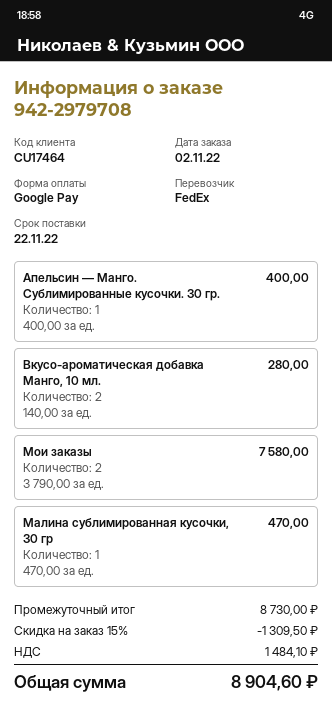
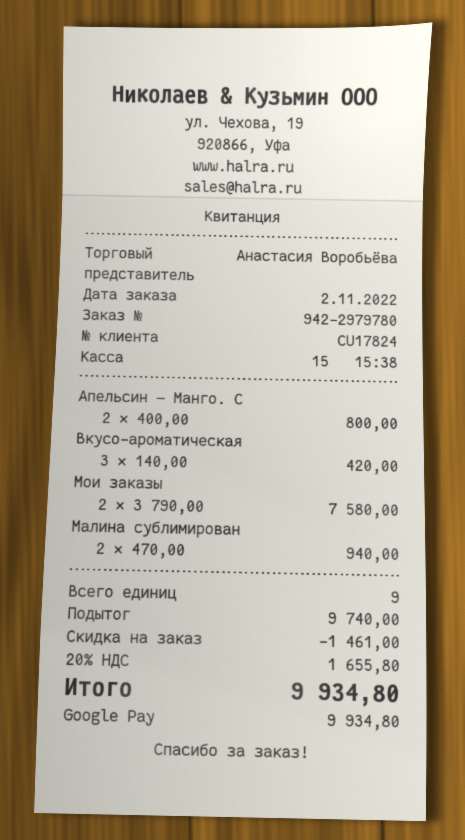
order number: 942-2979708 -> 942-2979780
customer number: CU17464 -> CU17824
Апельсин — Манго. Сублимированные кусочки. 30 гр.: 1 x 400.00 = 400.00 -> 2 x 400.00 = 800.00
Вкусо-ароматическая добавка Манго, 10 мл.: 2 x 140.00 = 280.00 -> 3 x 140.00 = 420.00
Малина сублимированная кусочки, 30 гр: 1 x 470.00 = 470.00 -> 2 x 470.00 = 940.00
subtotal: 8730.00 -> 9740.00
discount: 1309.50 -> 1461.00
tax: 1484.10 -> 1655.80
total: 8904.60 -> 9934.80

